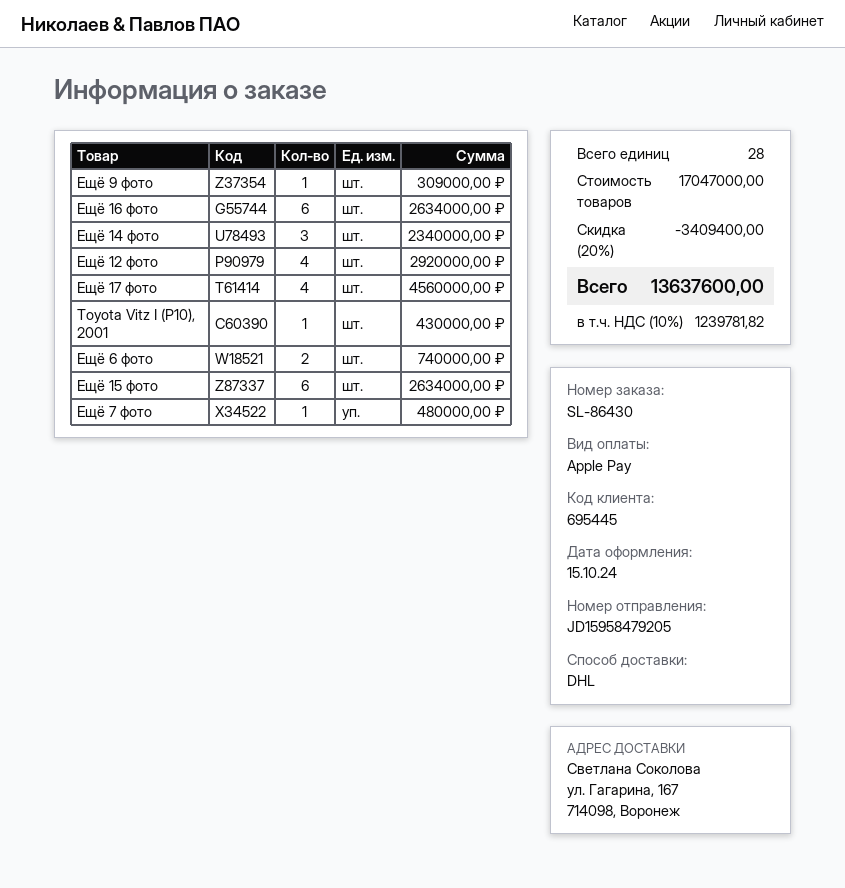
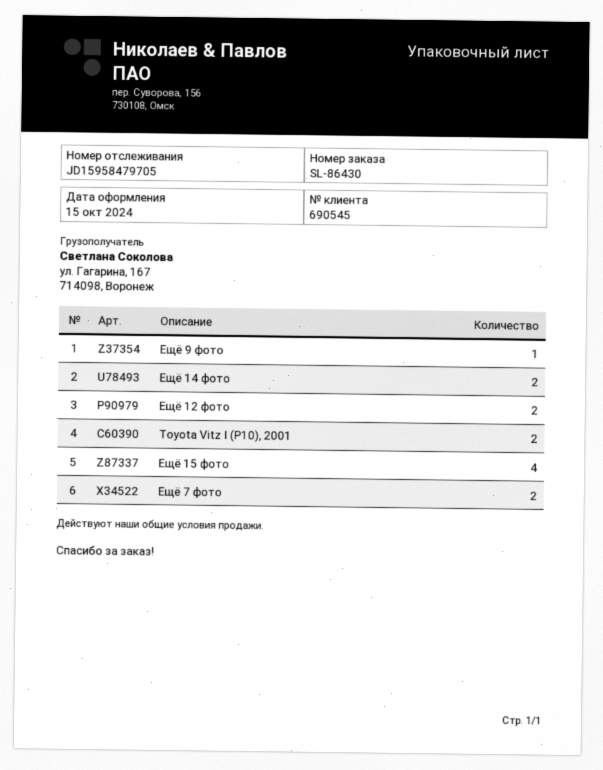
customer number: 695445 -> 690545
tracking number: JD15958479205 -> JD15958479705
Ещё 16 фото: 6 -> none
Ещё 14 фото: 3 -> 2
Ещё 12 фото: 4 -> 2
Ещё 17 фото: 4 -> none
Toyota Vitz I (P10), 2001: 1 -> 2
Ещё 6 фото: 2 -> none
Ещё 15 фото: 6 -> 4
Ещё 7 фото: 1 -> 2

